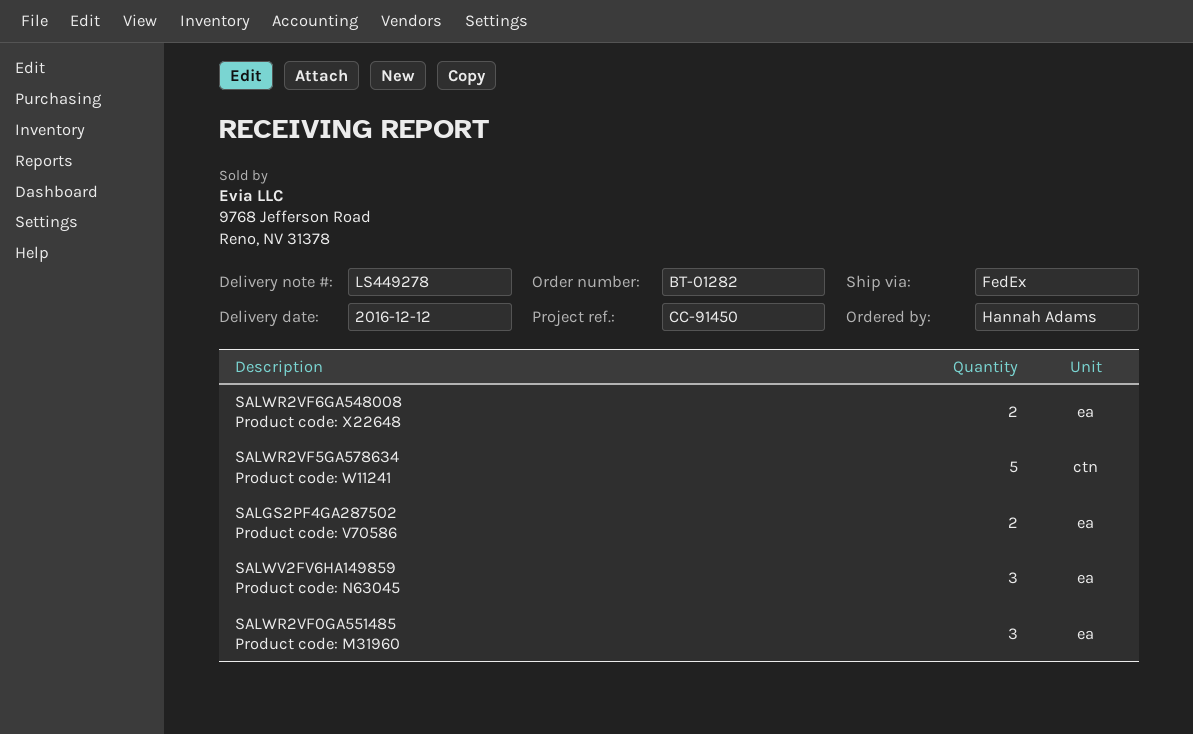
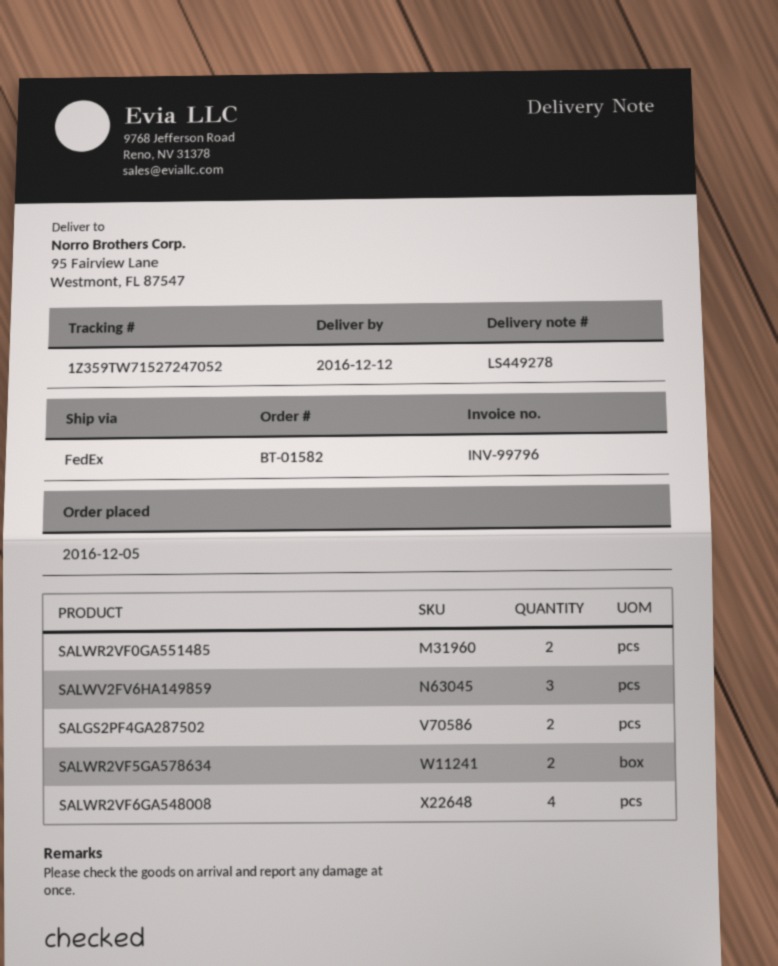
order number: BT-01282 -> BT-01582
SALWR2VF6GA548008: 2 -> 4
SALWR2VF5GA578634: 5 -> 2
SALWR2VF0GA551485: 3 -> 2

